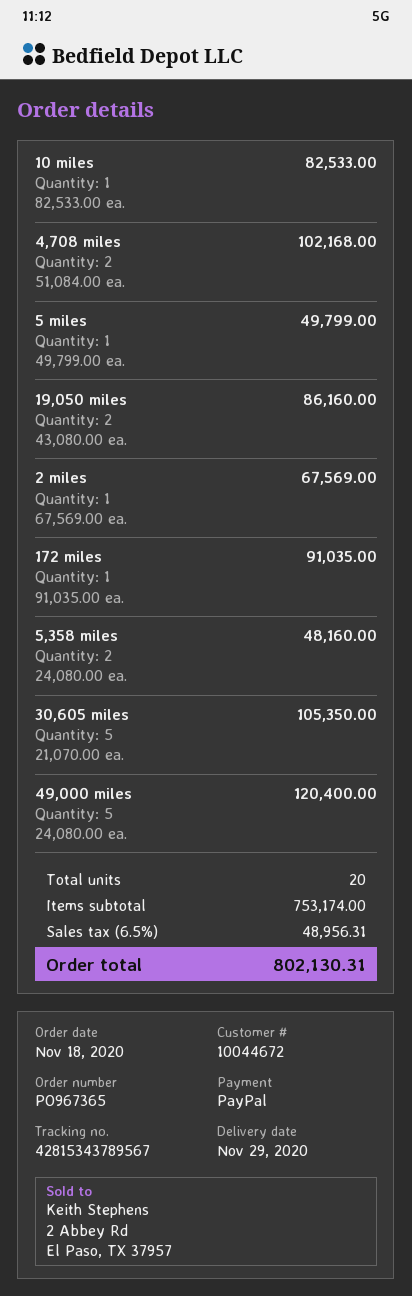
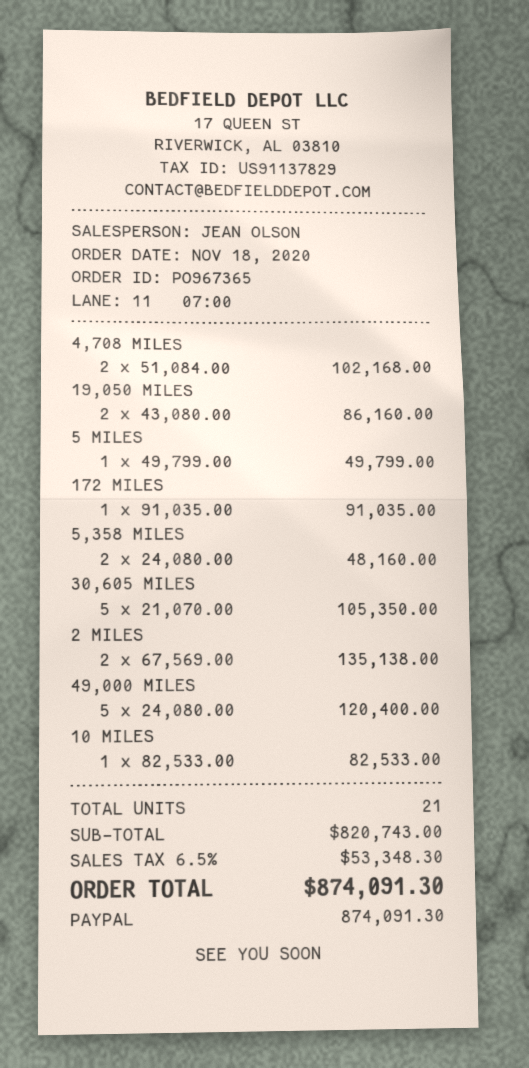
2 miles: 1 x 67569.00 = 67569.00 -> 2 x 67569.00 = 135138.00
total quantity: 20 -> 21
subtotal: 753174.00 -> 820743.00
tax: 6.5% = 48956.31 -> 6.5% = 53348.30
total: 802130.31 -> 874091.30

